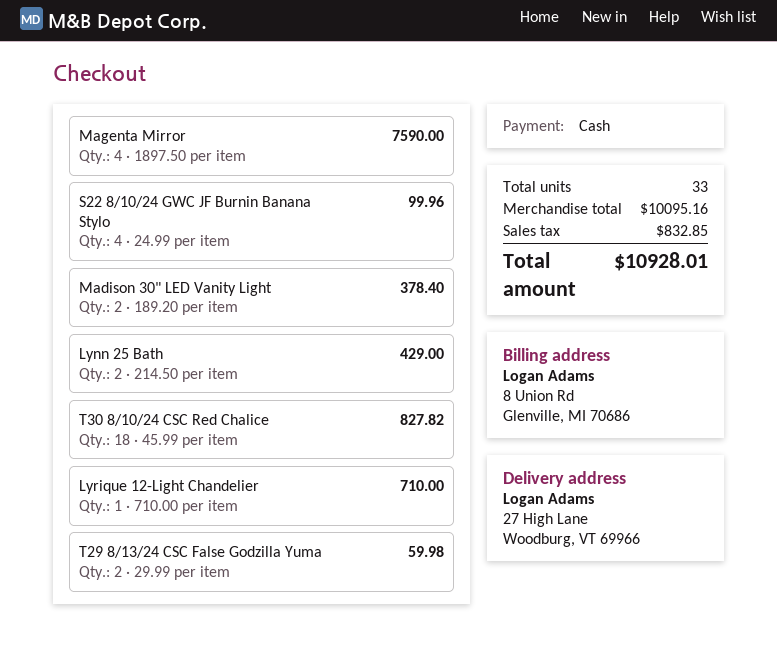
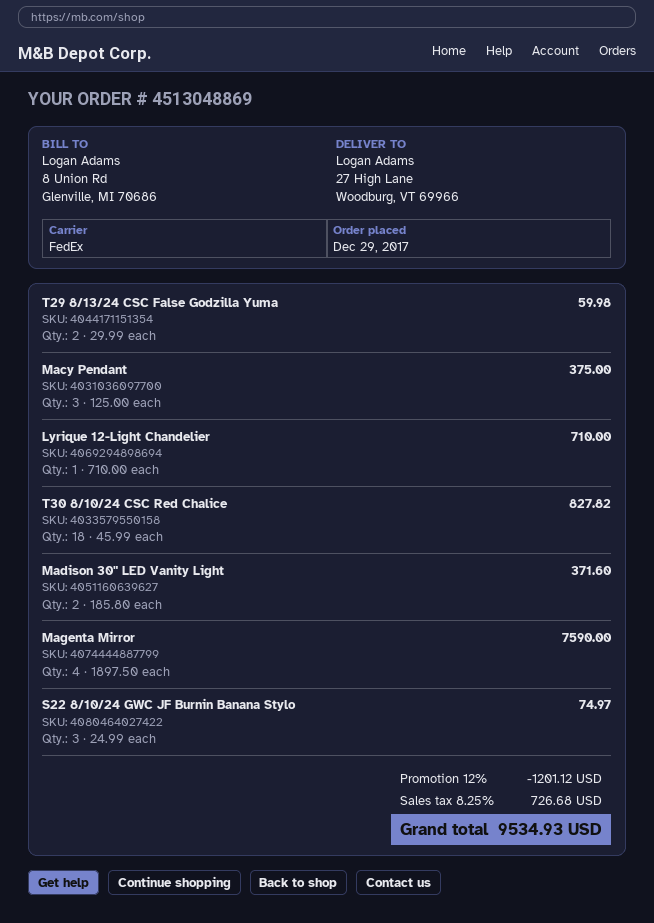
S22 8/10/24 GWC JF Burnin Banana Stylo: 4 x 24.99 = 99.96 -> 3 x 24.99 = 74.97
Madison 30" LED Vanity Light: 2 x 189.20 = 378.40 -> 2 x 185.80 = 371.60
Lynn 25 Bath: 2 x 214.50 = 429.00 -> none
Macy Pendant: none -> 3 x 125.00 = 375.00
discount: none -> 12% = 1201.12
tax: 832.85 -> 726.68
total: 10928.01 -> 9534.93

